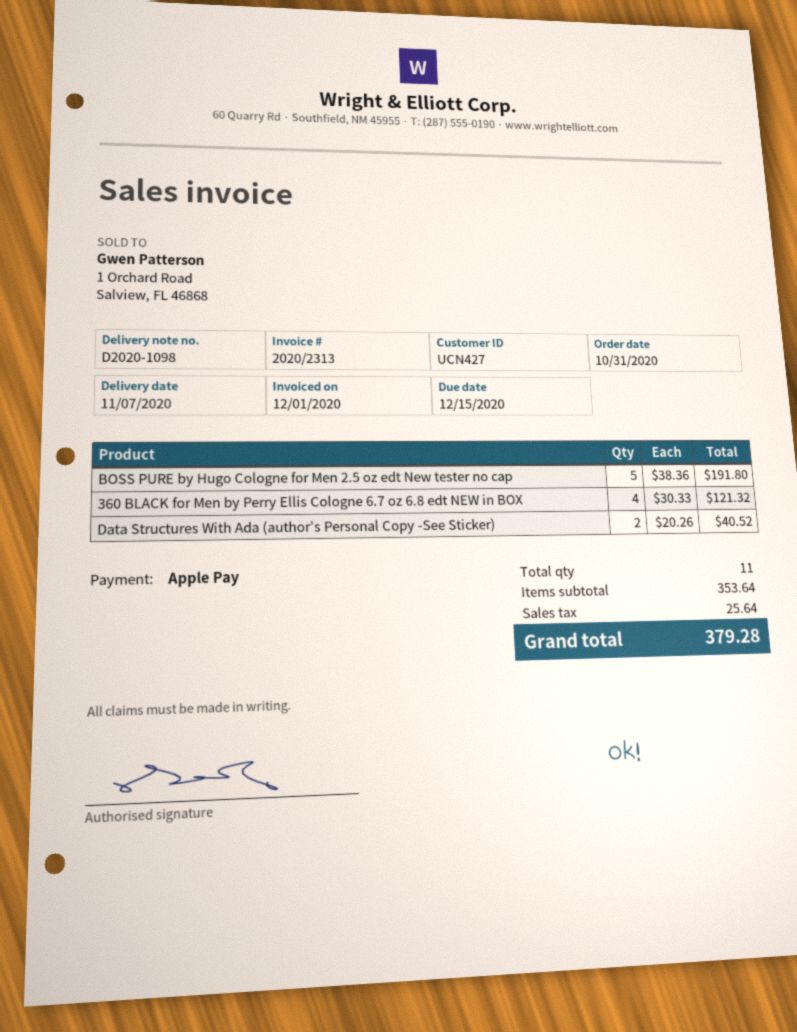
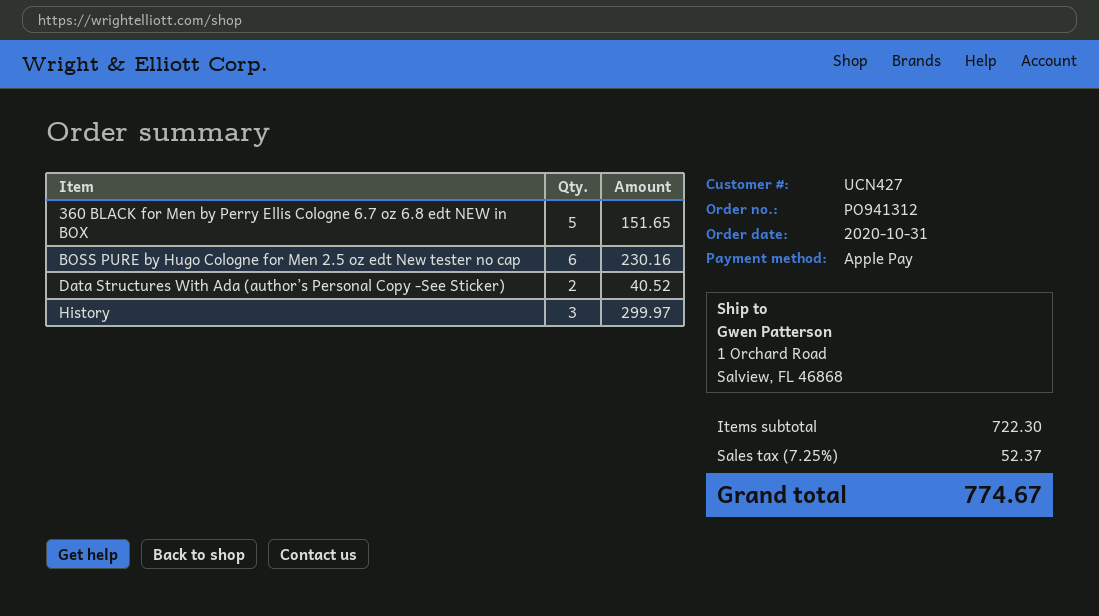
BOSS PURE by Hugo Cologne for Men 2.5 oz edt New tester no cap: 5 for 191.80 -> 6 for 230.16
360 BLACK for Men by Perry Ellis Cologne 6.7 oz 6.8 edt NEW in BOX: 4 for 121.32 -> 5 for 151.65
History: none -> 3 for 299.97
subtotal: 353.64 -> 722.30
tax: 25.64 -> 52.37
total: 379.28 -> 774.67

